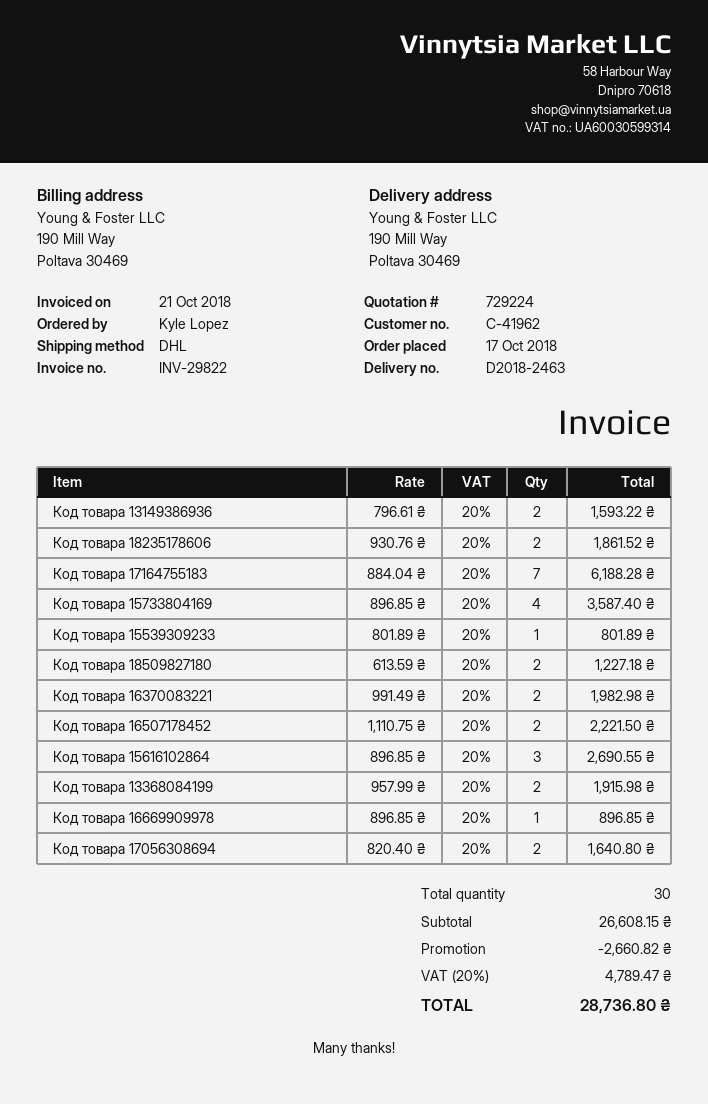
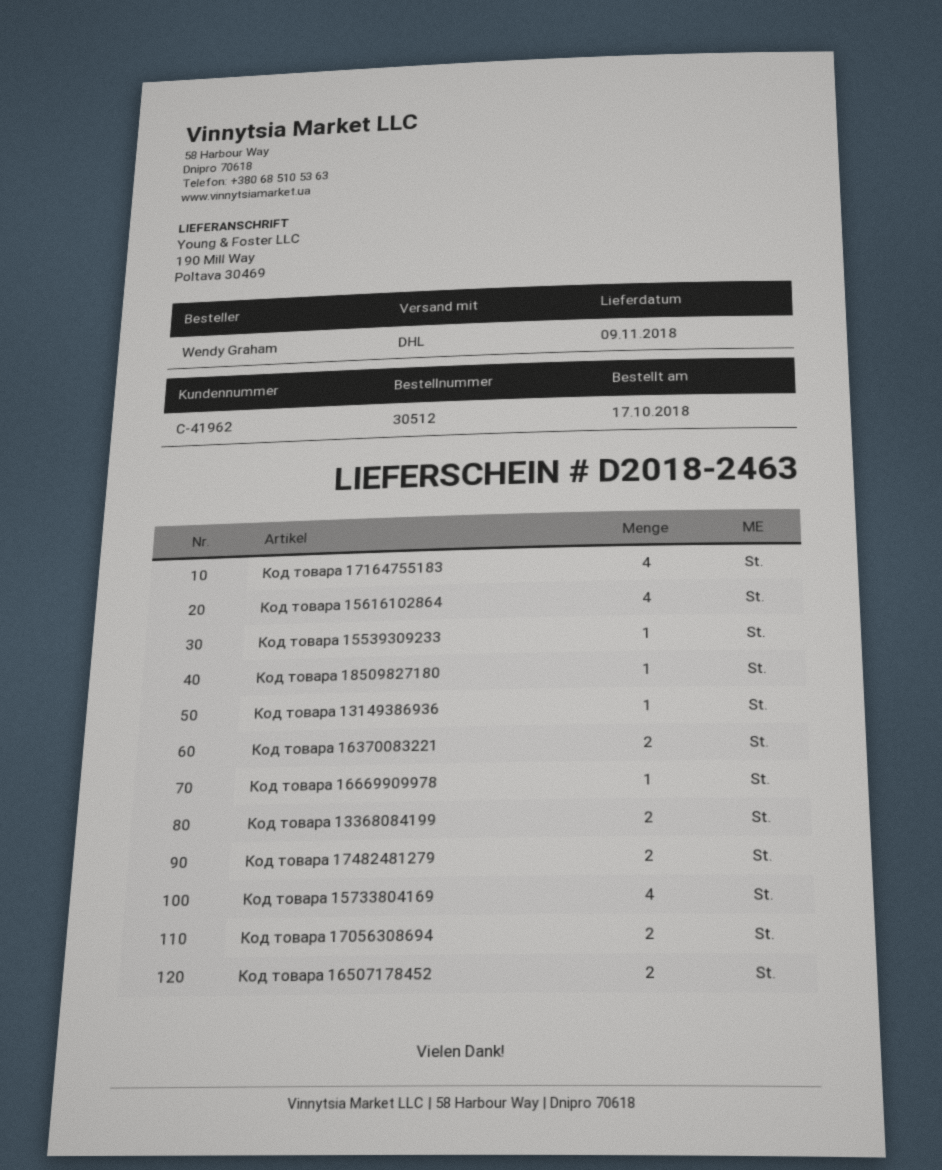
ordered by: Kyle Lopez -> Wendy Graham
Код товара 13149386936: 2 -> 1
Код товара 18235178606: 2 -> none
Код товара 17164755183: 7 -> 4
Код товара 18509827180: 2 -> 1
Код товара 15616102864: 3 -> 4
Код товара 17482481279: none -> 2

